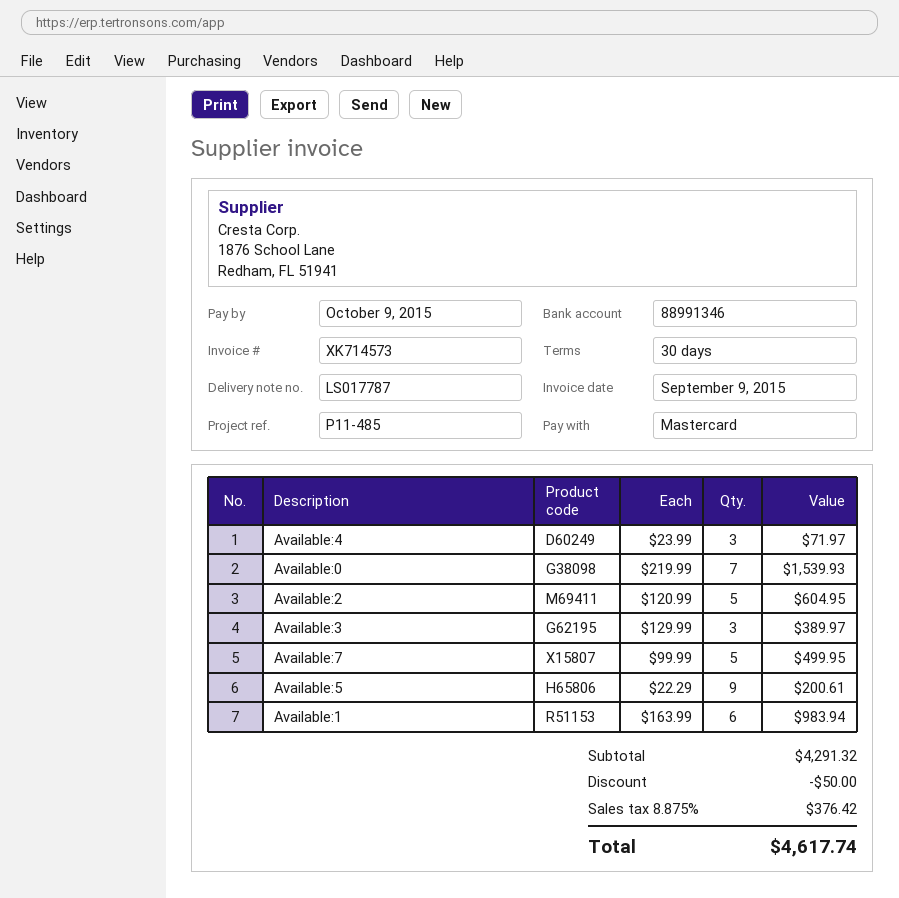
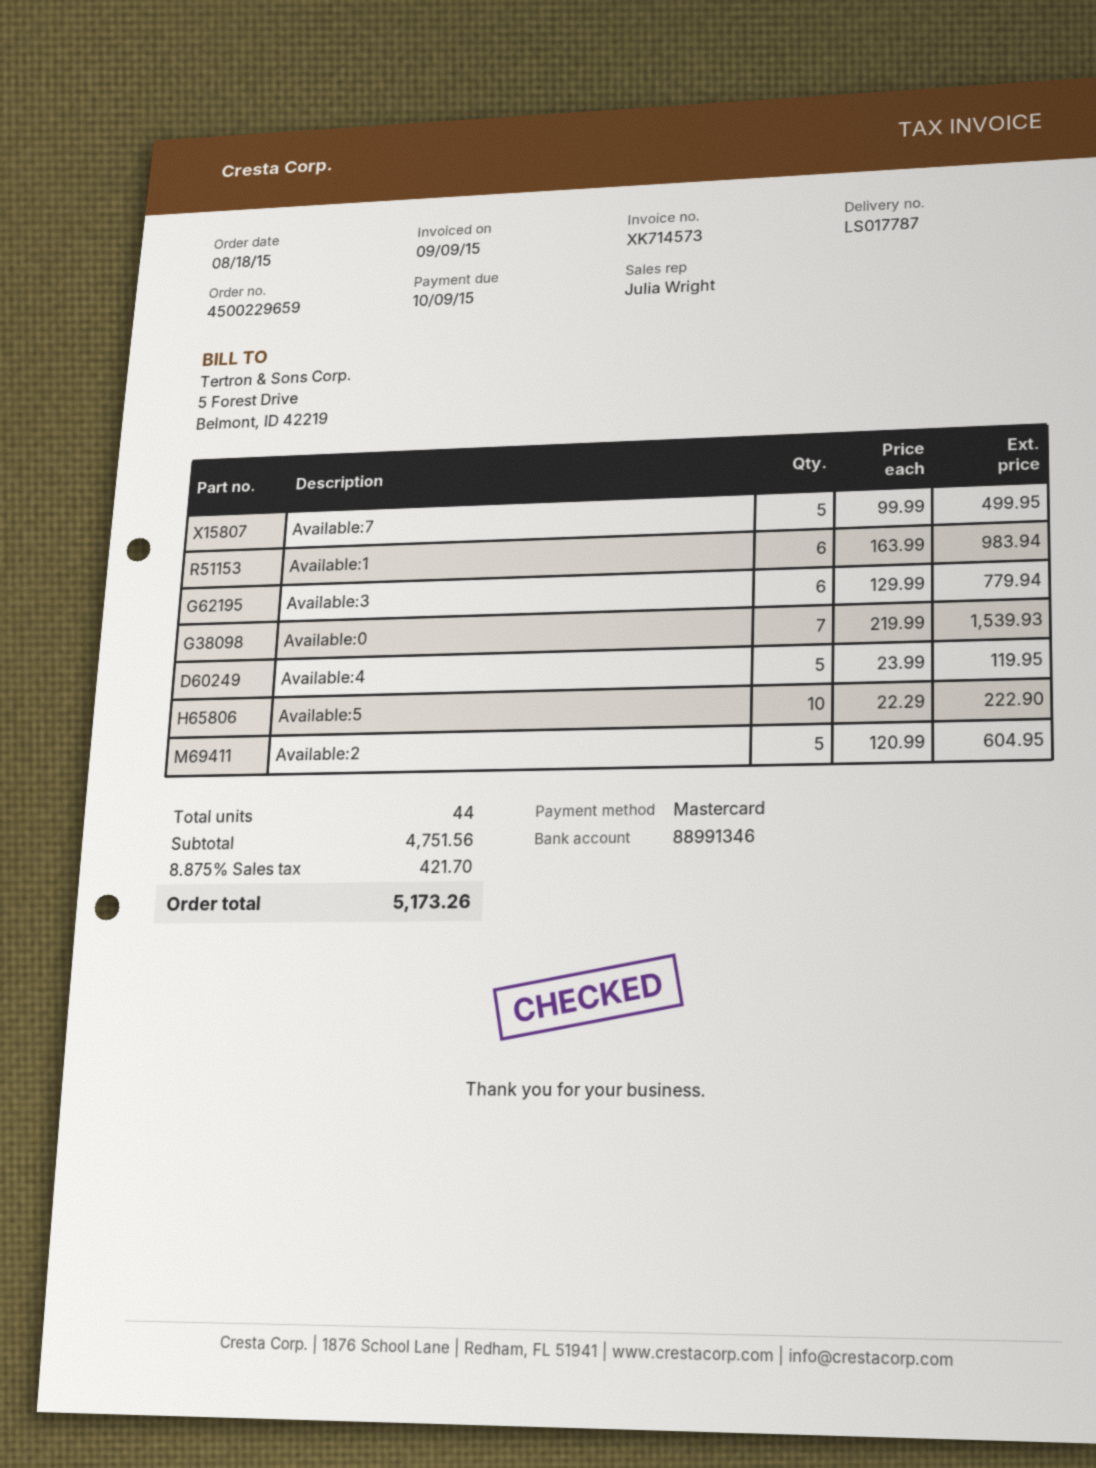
Available:4: 3 x 23.99 = 71.97 -> 5 x 23.99 = 119.95
Available:3: 3 x 129.99 = 389.97 -> 6 x 129.99 = 779.94
Available:5: 9 x 22.29 = 200.61 -> 10 x 22.29 = 222.90
subtotal: 4291.32 -> 4751.56
discount: 50.00 -> none
tax: 8.875% = 376.42 -> 8.875% = 421.70
total: 4617.74 -> 5173.26

